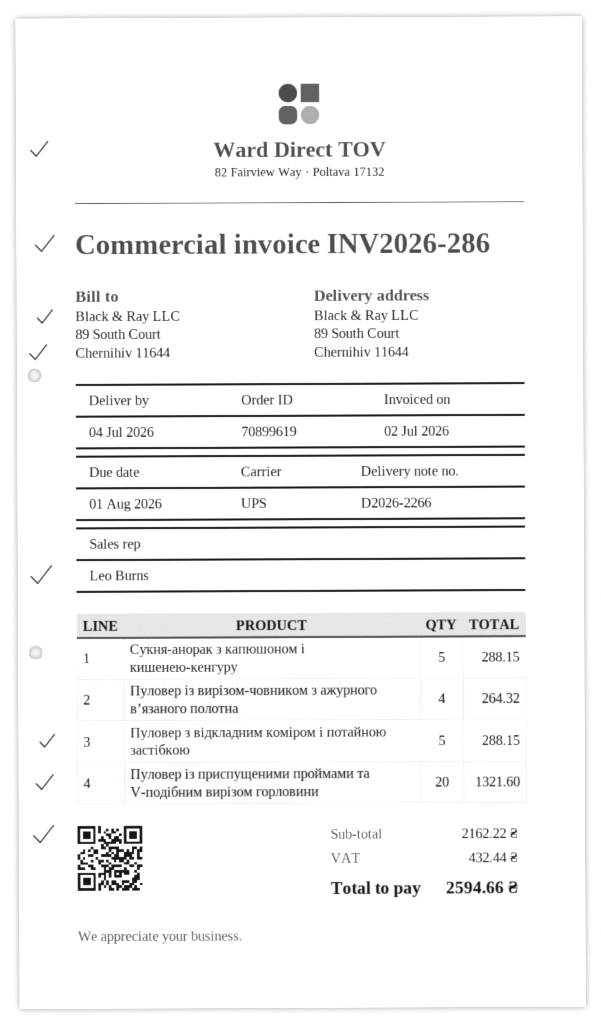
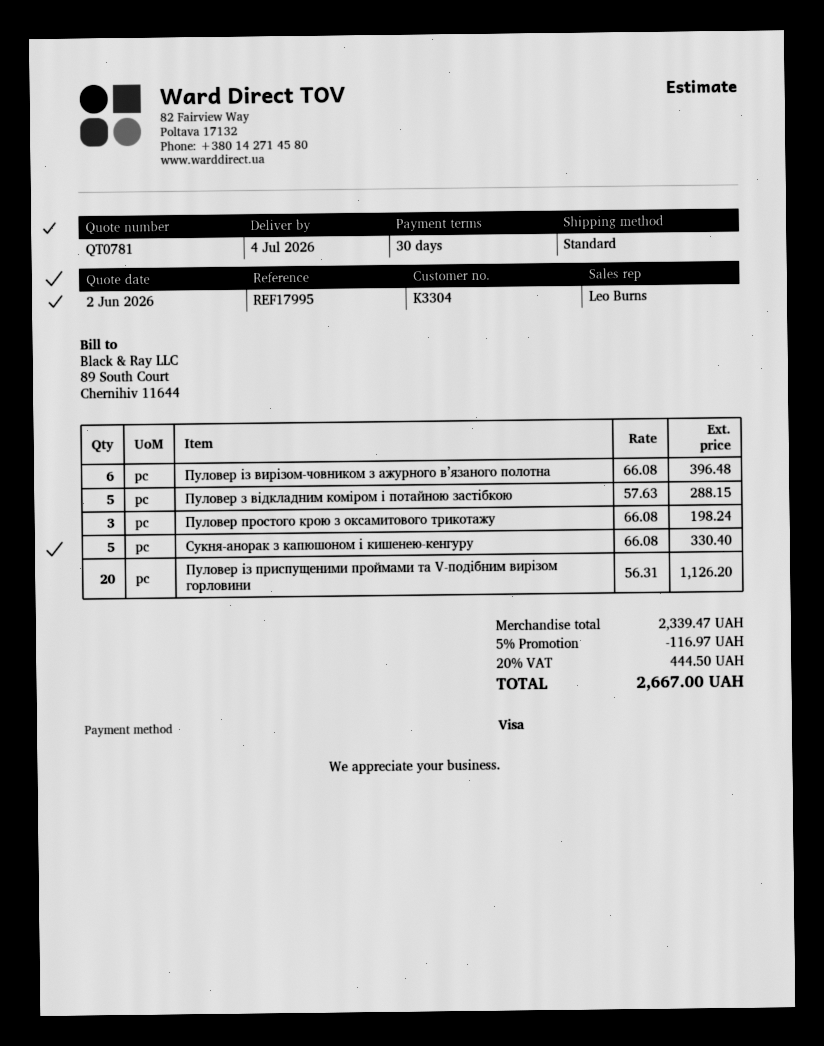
shipping method: UPS -> standard
Сукня-анорак з капюшоном і кишенею-кенгуру: 5 for 288.15 -> 5 for 330.40
Пуловер із вирізом-човником з ажурного в’язаного полотна: 4 for 264.32 -> 6 for 396.48
Пуловер із приспущеними проймами та V-подібним вирізом горловини: 20 for 1321.60 -> 20 for 1126.20
Пуловер простого крою з оксамитового трикотажу: none -> 3 for 198.24
subtotal: 2162.22 -> 2339.47
discount: none -> 5% = 116.97
tax: 432.44 -> 444.50
total: 2594.66 -> 2667.00

